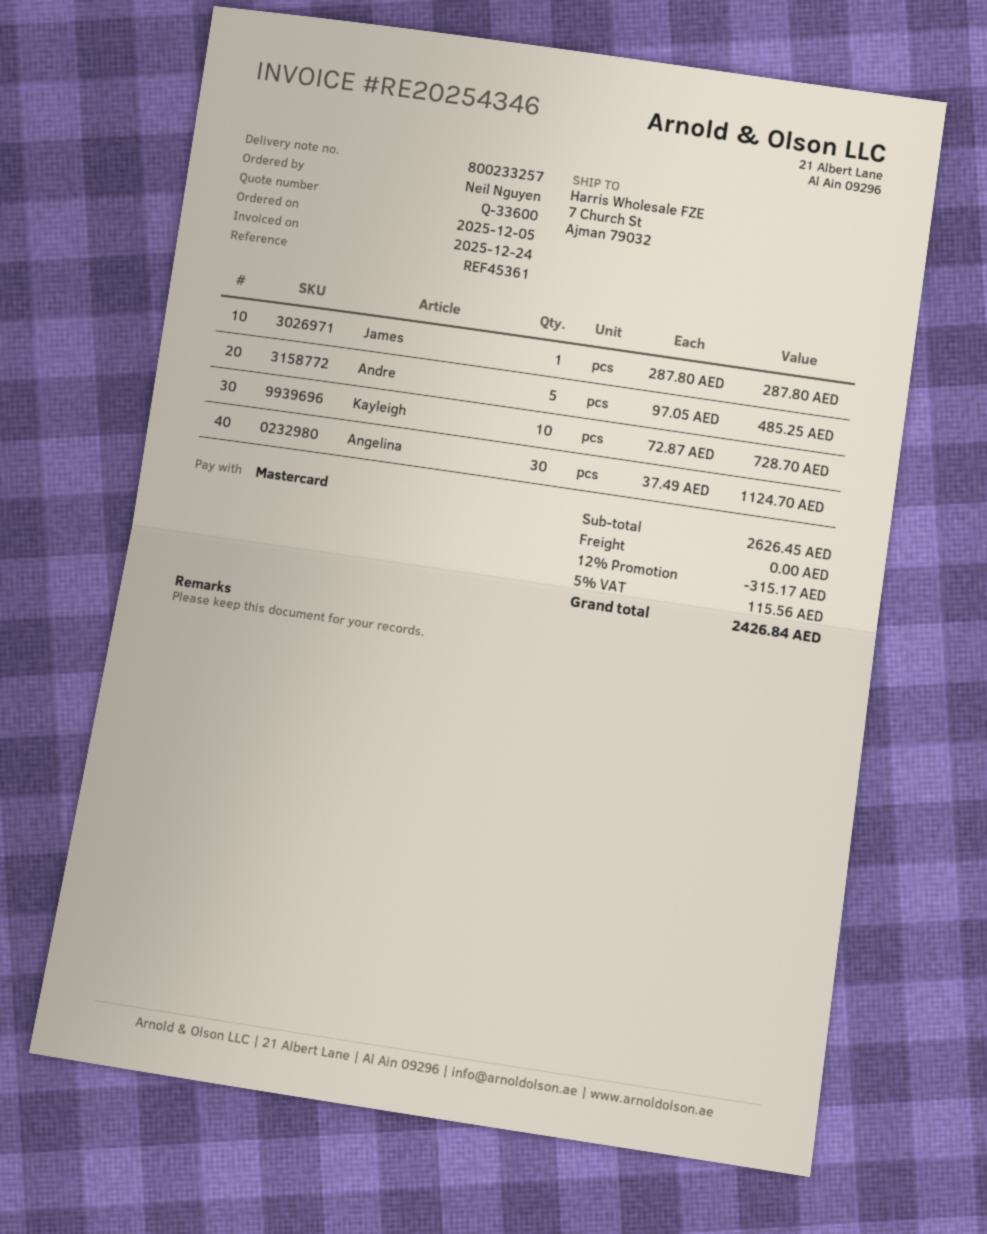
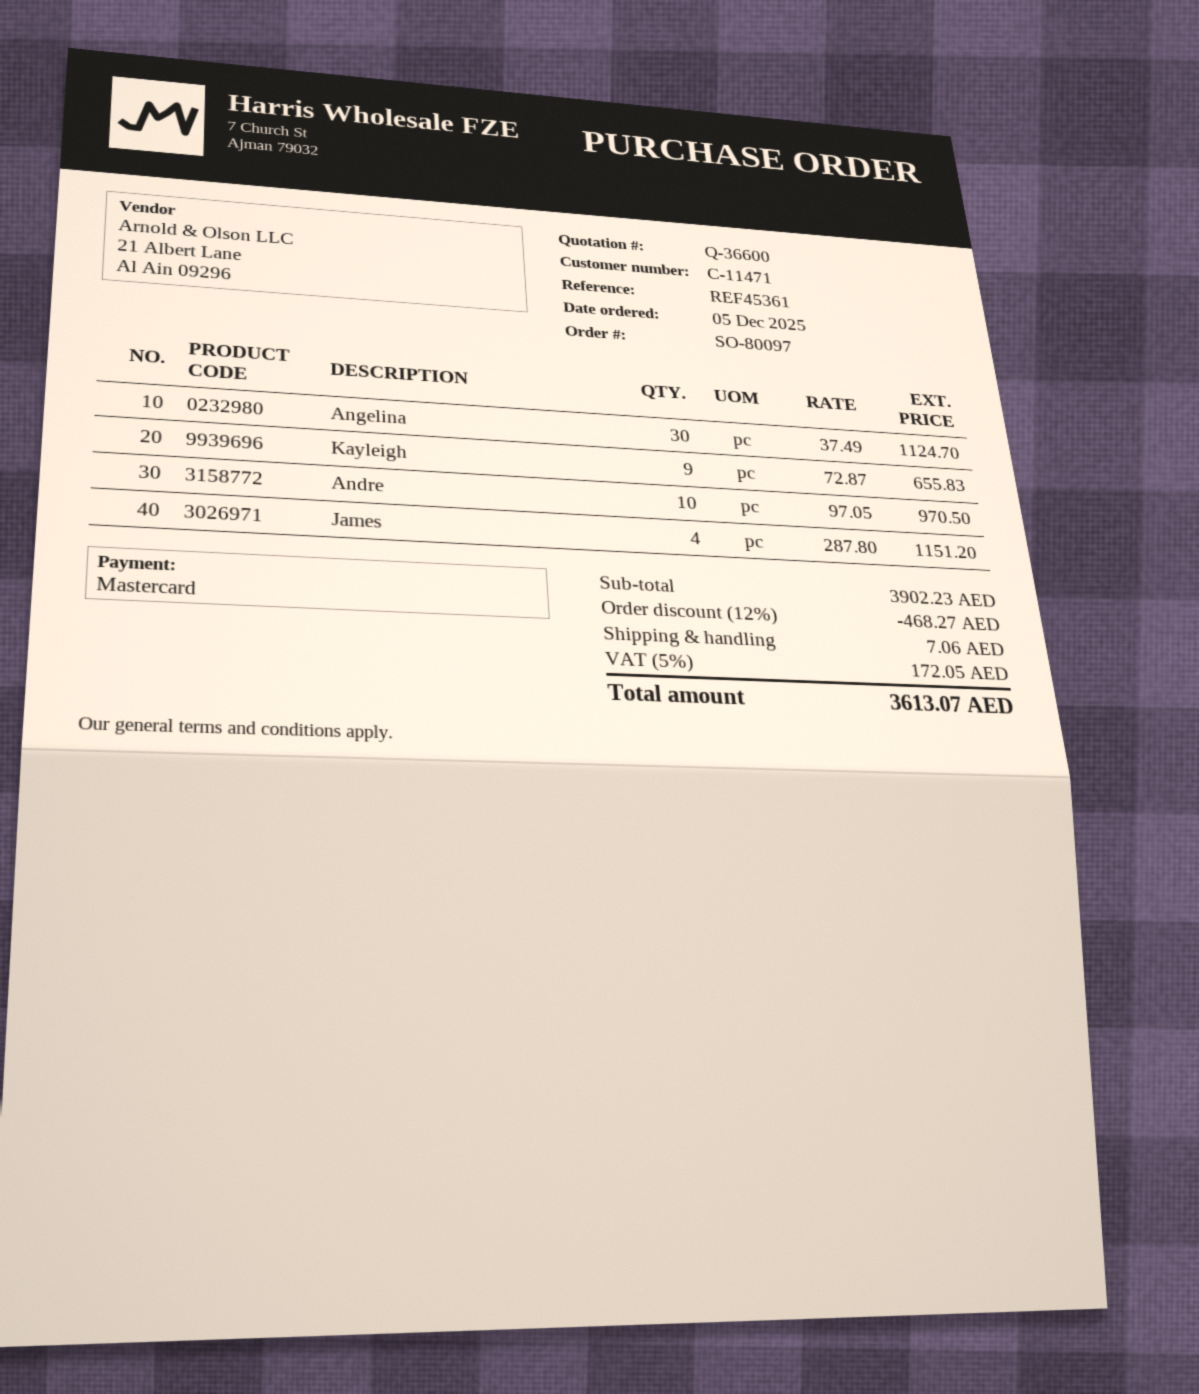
quote number: Q-33600 -> Q-36600
James: 1 x 287.80 = 287.80 -> 4 x 287.80 = 1151.20
Andre: 5 x 97.05 = 485.25 -> 10 x 97.05 = 970.50
Kayleigh: 10 x 72.87 = 728.70 -> 9 x 72.87 = 655.83
subtotal: 2626.45 -> 3902.23
discount: 12% = 315.17 -> 12% = 468.27
shipping: 0.00 -> 7.06
tax: 5% = 115.56 -> 5% = 172.05
total: 2426.84 -> 3613.07

